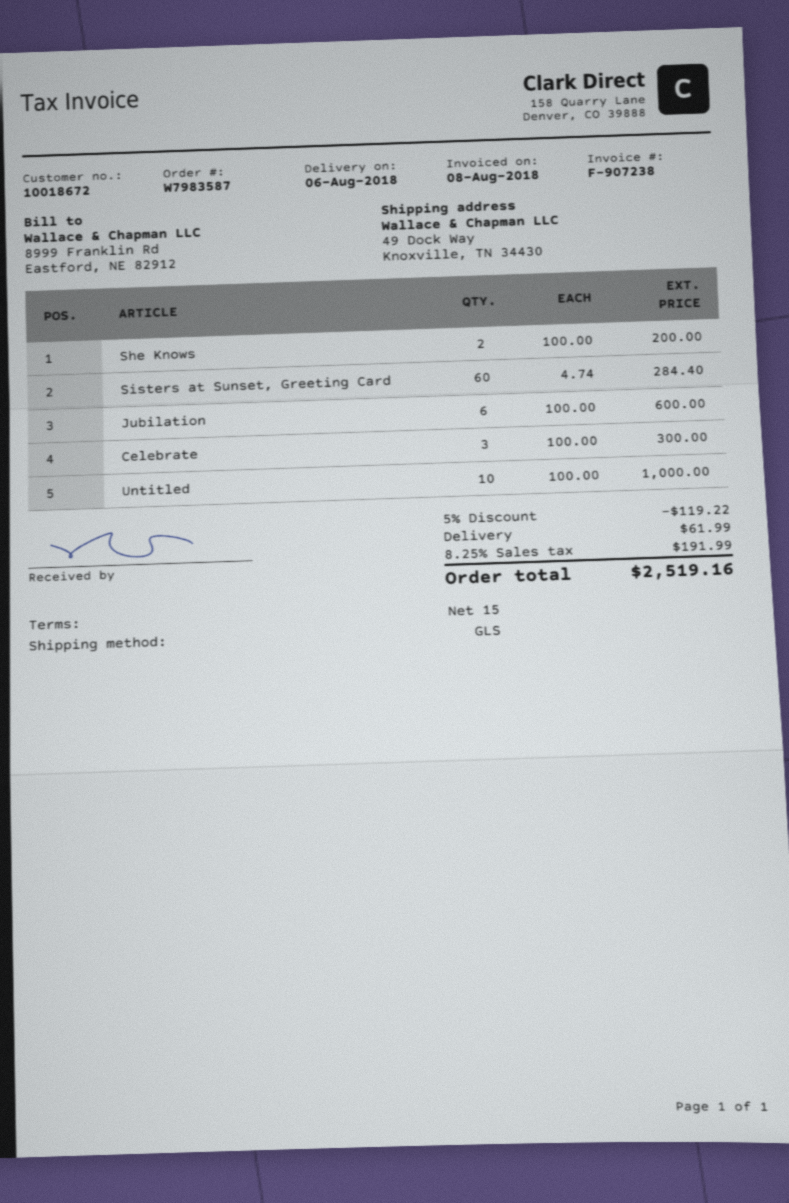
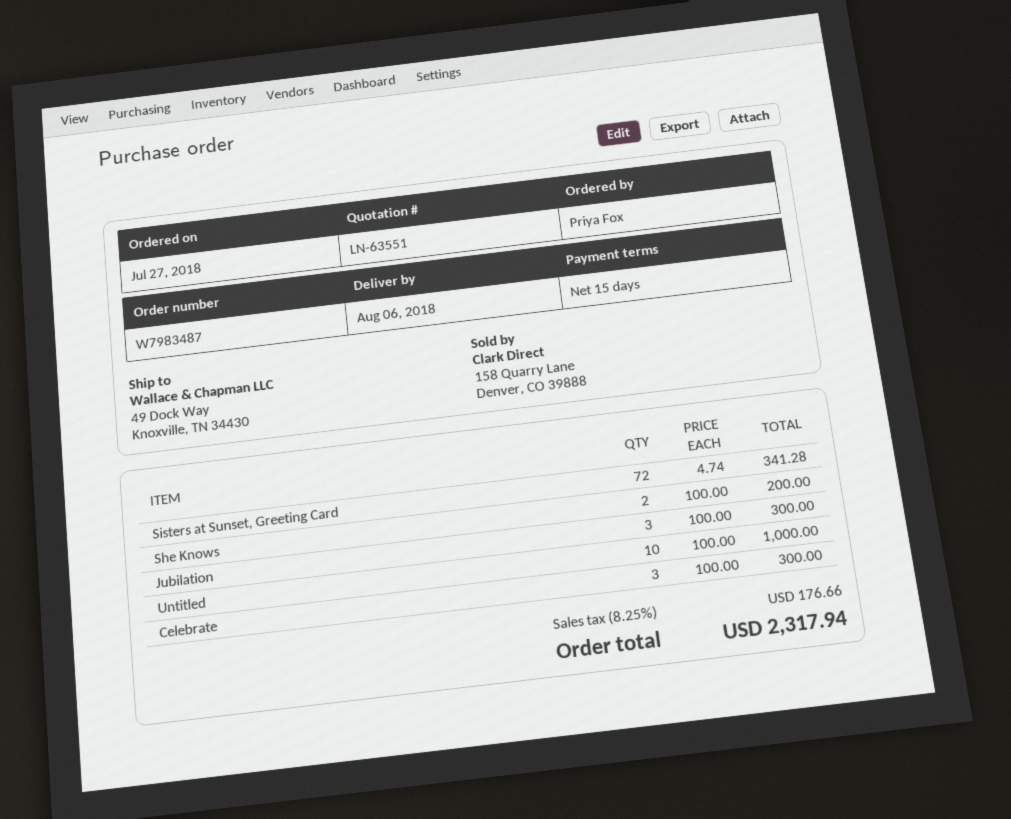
order number: W7983587 -> W7983487
Sisters at Sunset, Greeting Card: 60 x 4.74 = 284.40 -> 72 x 4.74 = 341.28
Jubilation: 6 x 100.00 = 600.00 -> 3 x 100.00 = 300.00
discount: 5% = 119.22 -> none
shipping: 61.99 -> none
tax: 8.25% = 191.99 -> 8.25% = 176.66
total: 2519.16 -> 2317.94

